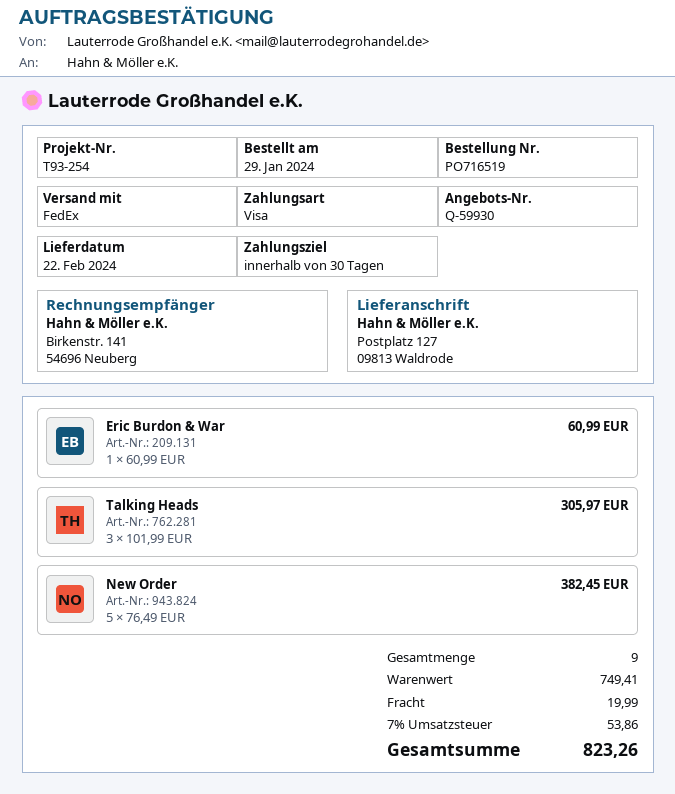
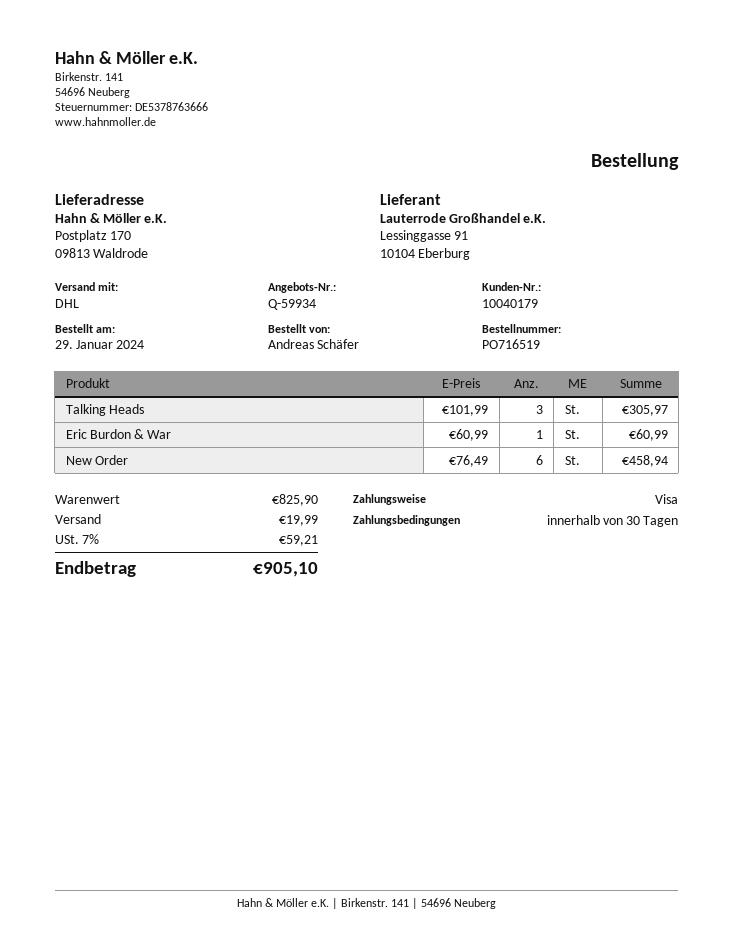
quote number: Q-59930 -> Q-59934
shipping method: FedEx -> DHL
ship to: Postplatz 127, 09813 Waldrode -> Postplatz 170, 09813 Waldrode
New Order: 5 x 76.49 = 382.45 -> 6 x 76.49 = 458.94
subtotal: 749.41 -> 825.90
tax: 7% = 53.86 -> 7% = 59.21
total: 823.26 -> 905.10

